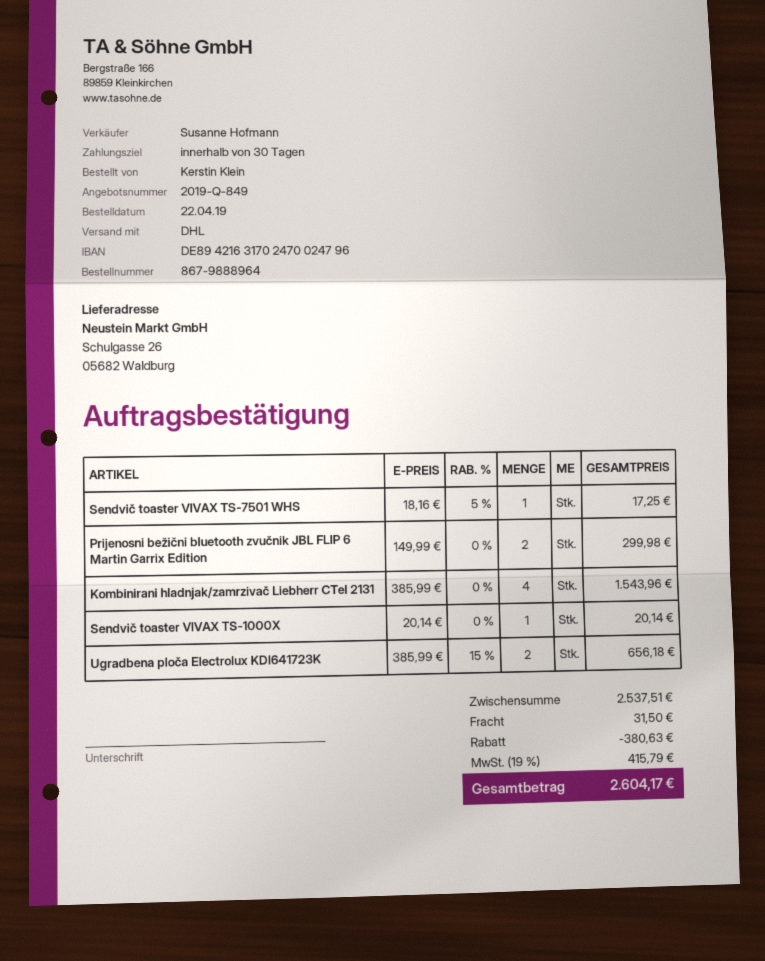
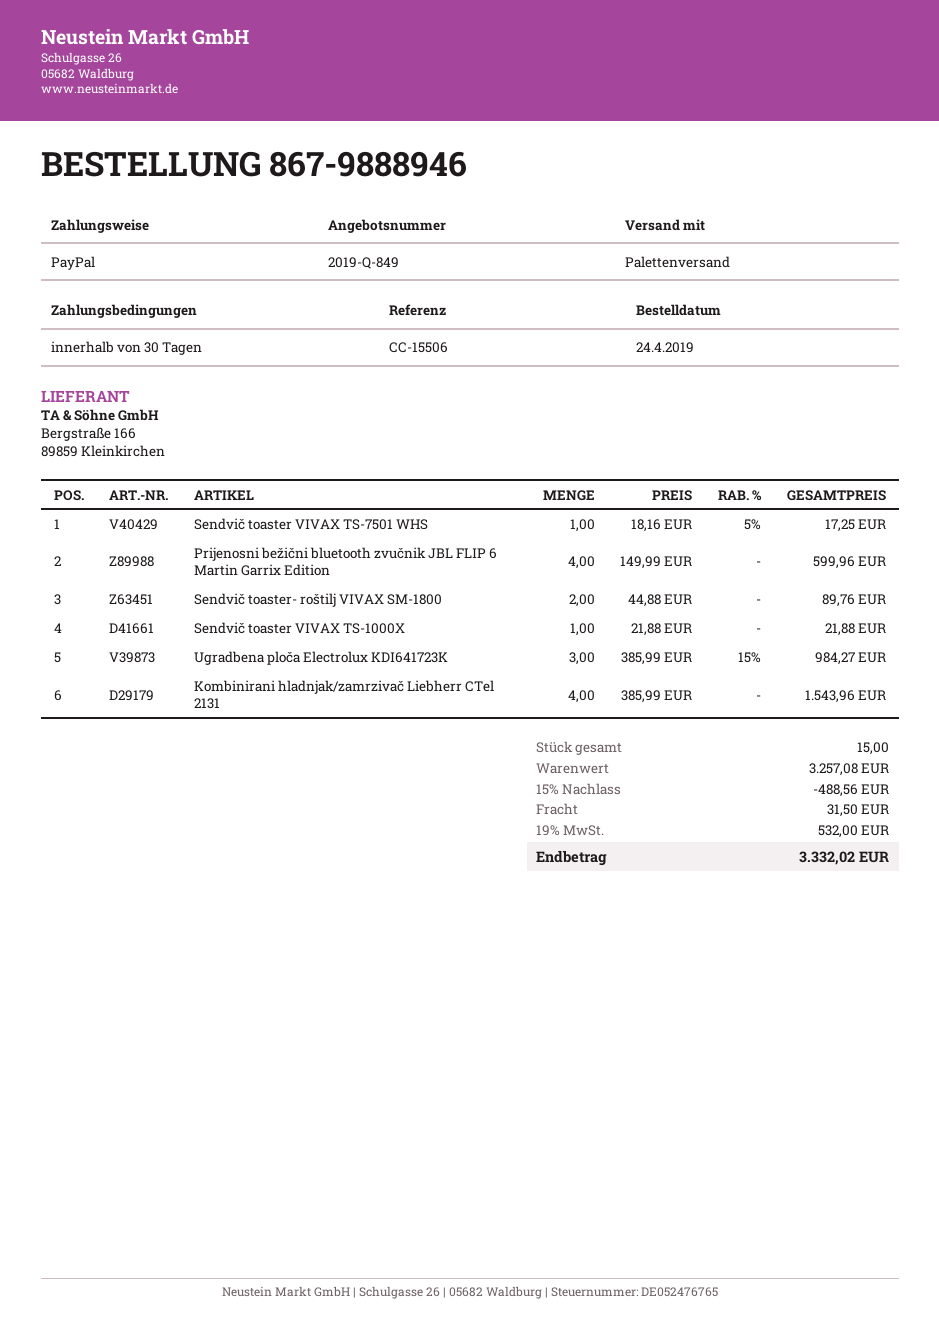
order number: 867-9888964 -> 867-9888946
order date: 2019-04-22 -> 2019-04-24
shipping method: DHL -> pallet freight
Prijenosni bežični bluetooth zvučnik JBL FLIP 6 Martin Garrix Edition: 2 x 149.99 = 299.98 -> 4 x 149.99 = 599.96
Sendvič toaster VIVAX TS-1000X: 1 x 20.14 = 20.14 -> 1 x 21.88 = 21.88
Ugradbena ploča Electrolux KDI641723K: 2 x 385.99 - 15% = 656.18 -> 3 x 385.99 - 15% = 984.27
Sendvič toaster- roštilj VIVAX SM-1800: none -> 2 x 44.88 = 89.76
subtotal: 2537.51 -> 3257.08
discount: 380.63 -> 488.56
tax: 19% = 415.79 -> 19% = 532.00
total: 2604.17 -> 3332.02

